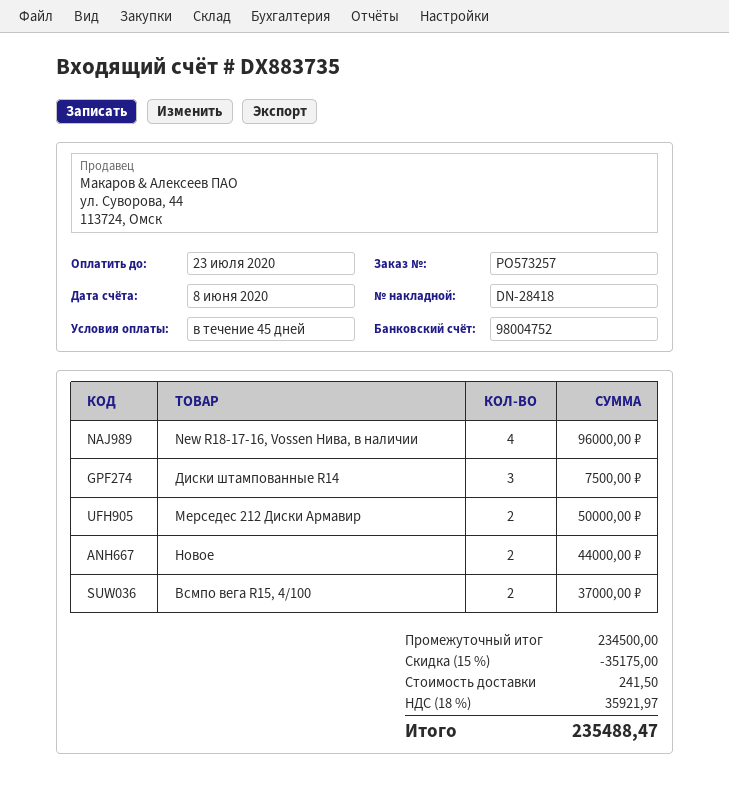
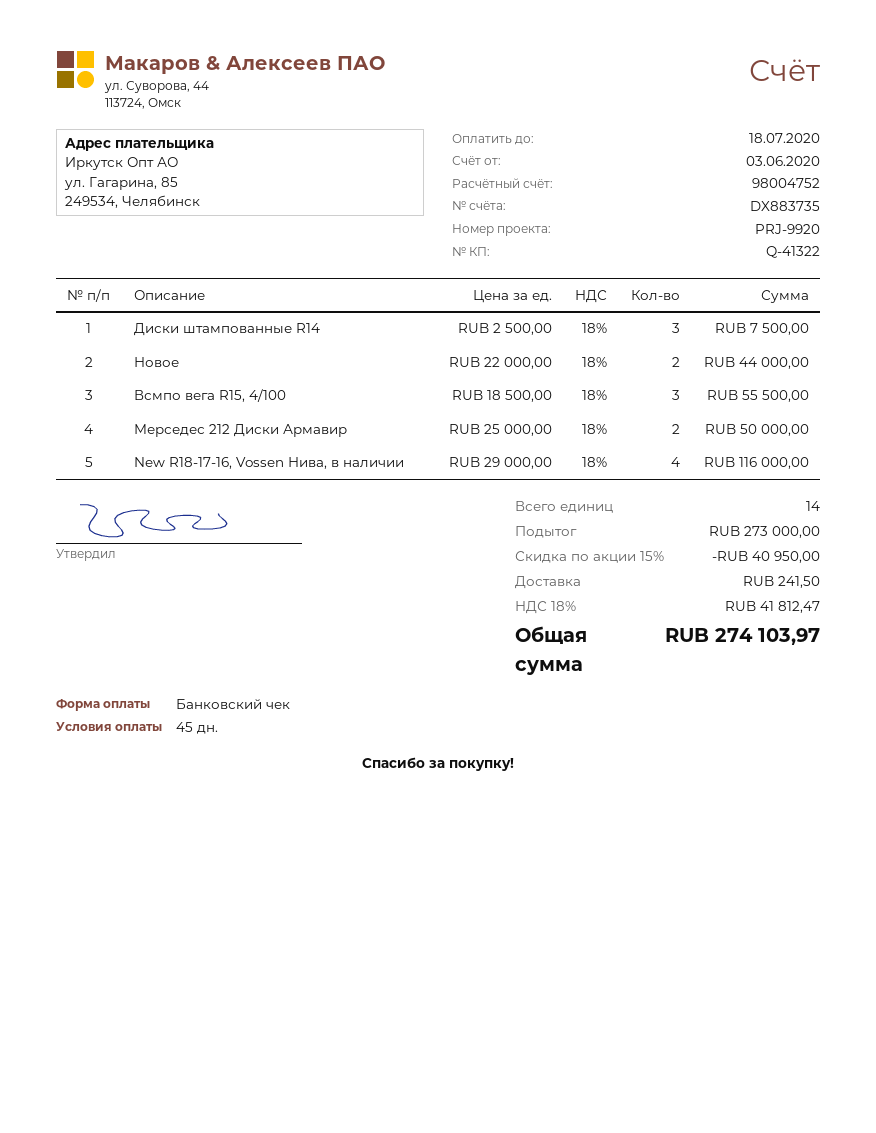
invoice date: 2020-06-08 -> 2020-06-03
due date: 2020-07-23 -> 2020-07-18
New R18-17-16, Vossen Нива, в наличии: 4 for 96000.00 -> 4 for 116000.00
Всмпо вега R15, 4/100: 2 for 37000.00 -> 3 for 55500.00
subtotal: 234500.00 -> 273000.00
discount: 15% = 35175.00 -> 15% = 40950.00
tax: 18% = 35921.97 -> 18% = 41812.47
total: 235488.47 -> 274103.97

